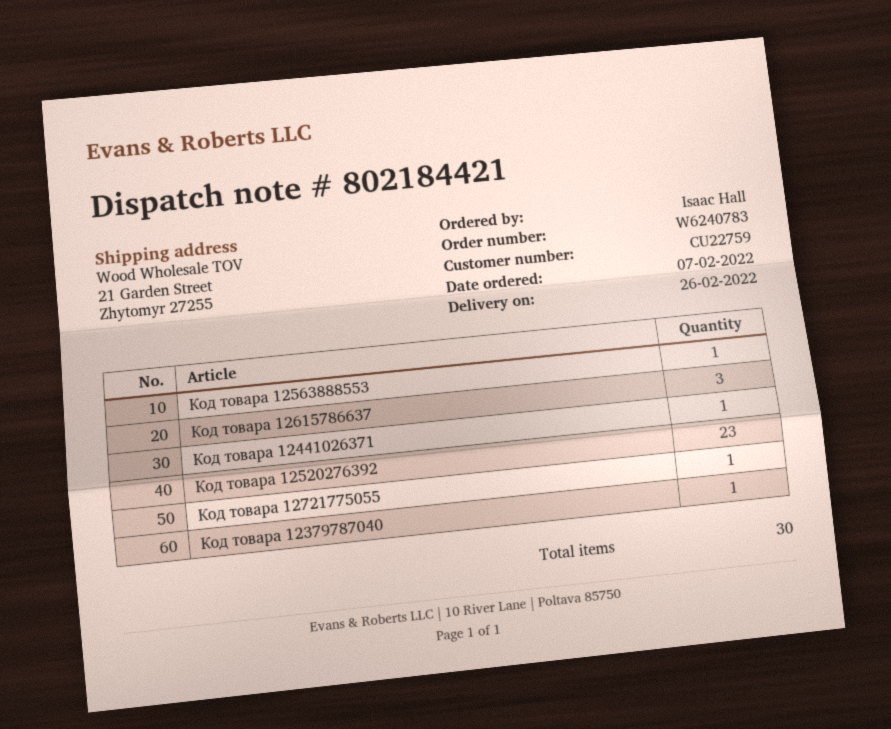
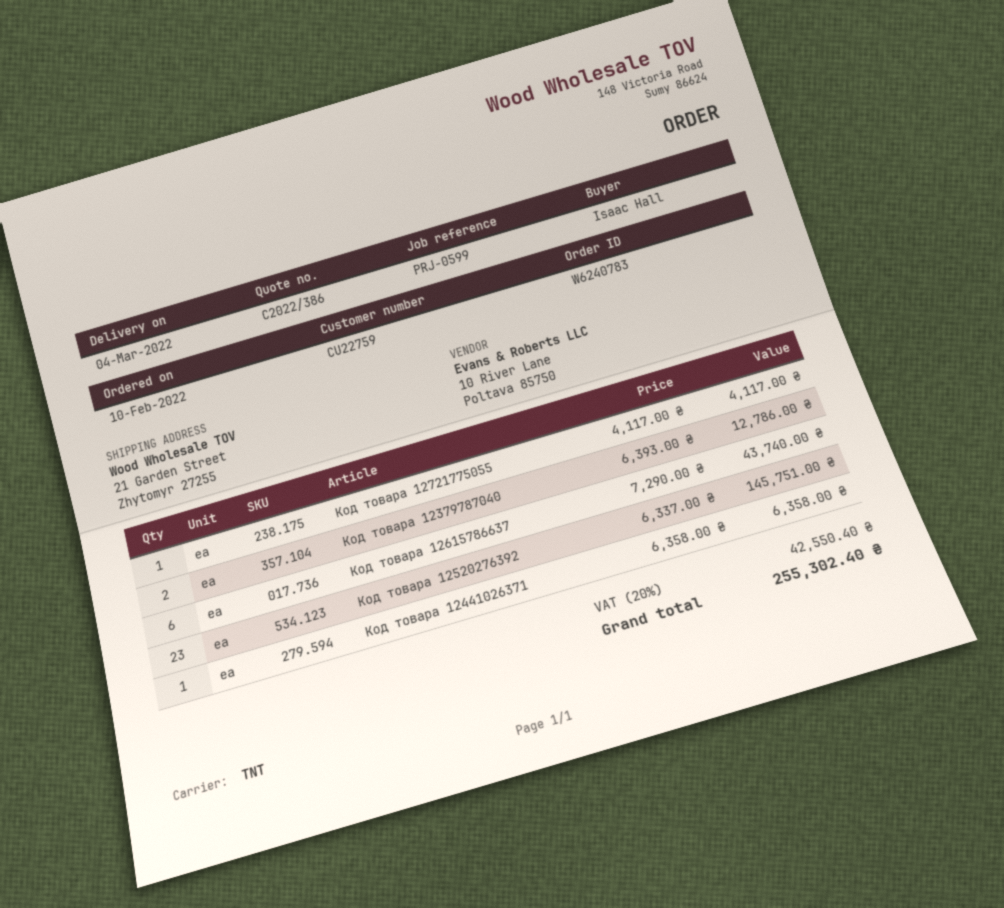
order date: 2022-02-07 -> 2022-02-10
delivery date: 2022-02-26 -> 2022-03-04
Код товара 12563888553: 1 -> none
Код товара 12615786637: 3 -> 6
Код товара 12379787040: 1 -> 2

